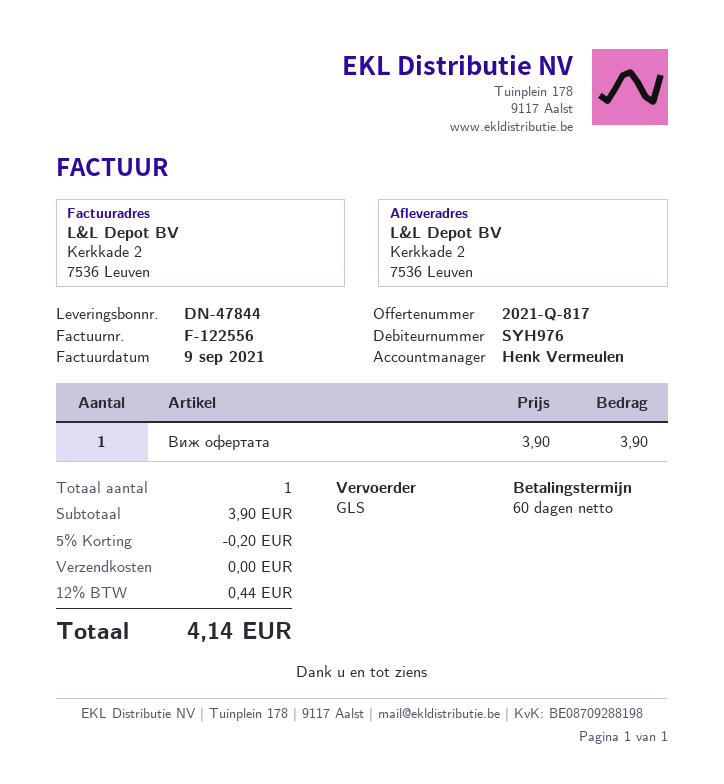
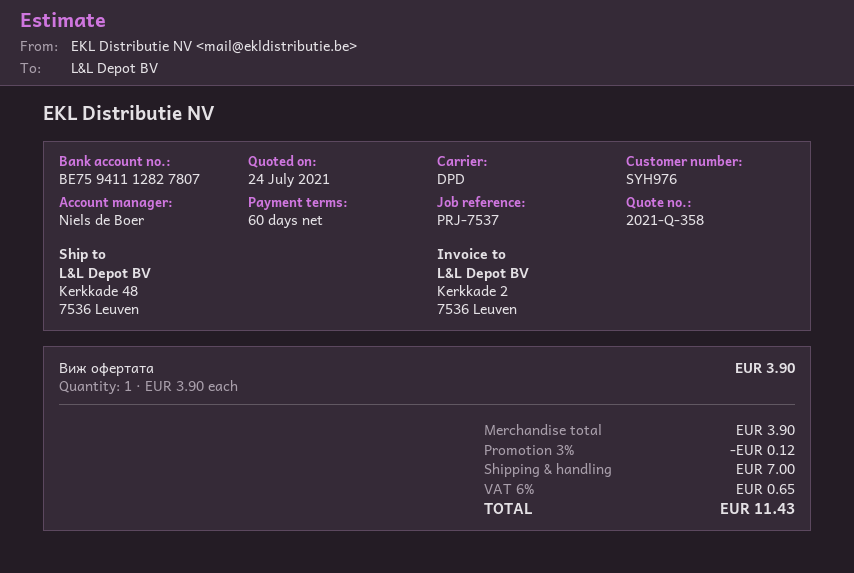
quote number: 2021-Q-817 -> 2021-Q-358
sales rep: Henk Vermeulen -> Niels de Boer
shipping method: GLS -> DPD
ship to: Kerkkade 2, 7536 Leuven -> Kerkkade 48, 7536 Leuven
discount: 5% = 0.20 -> 3% = 0.12
shipping: 0.00 -> 7.00
tax: 12% = 0.44 -> 6% = 0.65
total: 4.14 -> 11.43

